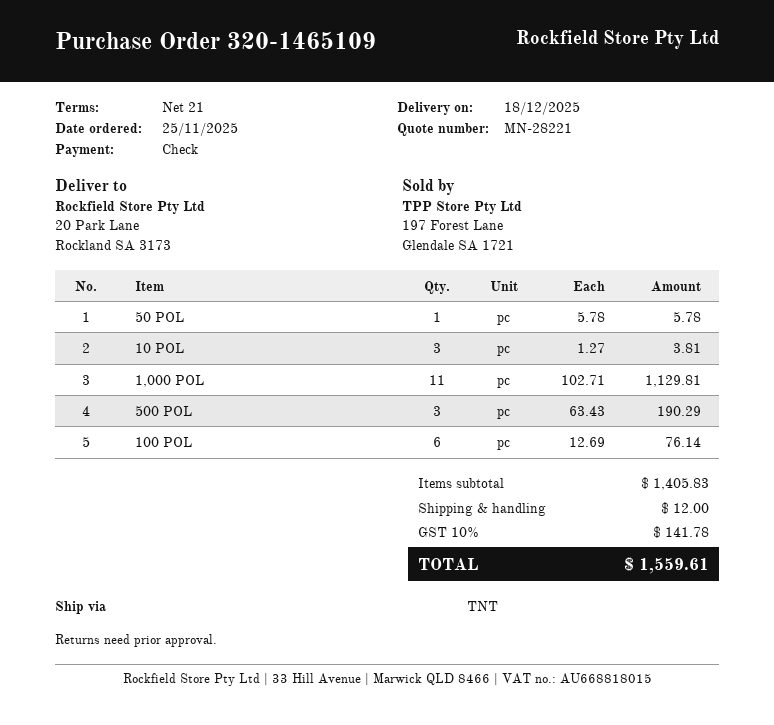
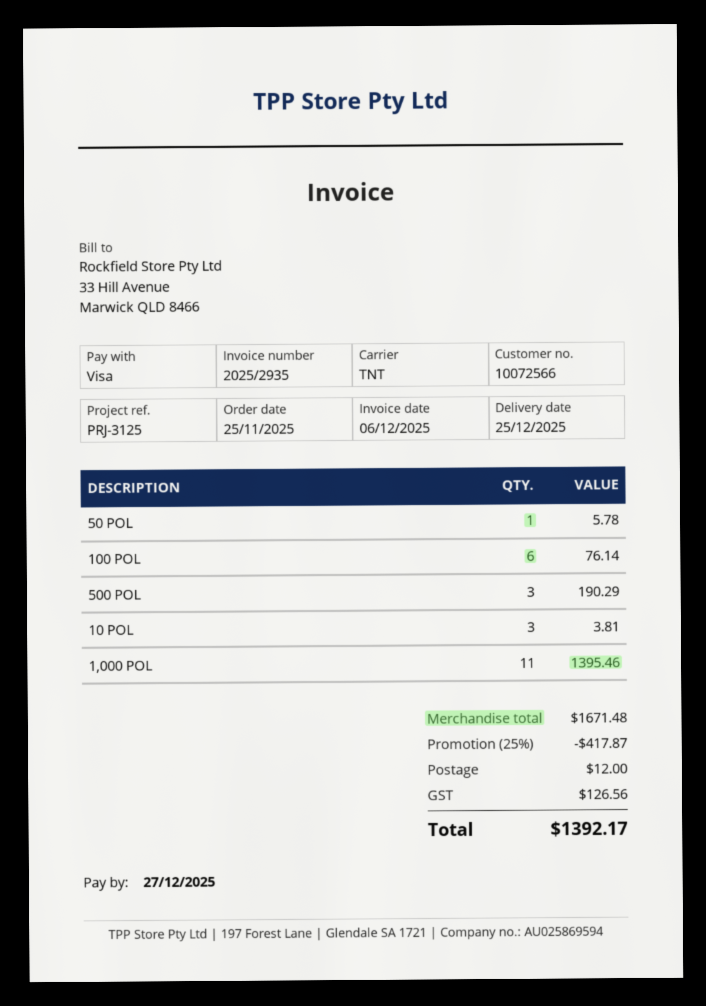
delivery date: 2025-12-18 -> 2025-12-25
payment method: cheque -> Visa
1,000 POL: 11 for 1129.81 -> 11 for 1395.46
subtotal: 1405.83 -> 1671.48
discount: none -> 25% = 417.87
tax: 141.78 -> 126.56
total: 1559.61 -> 1392.17

